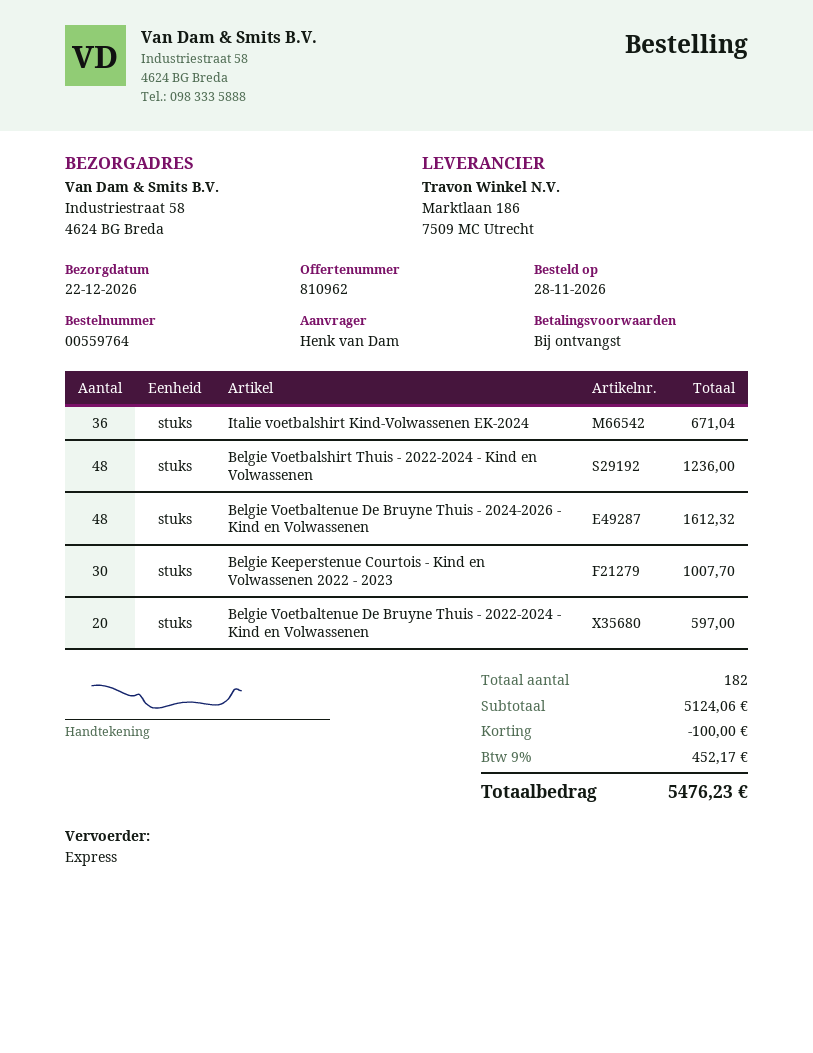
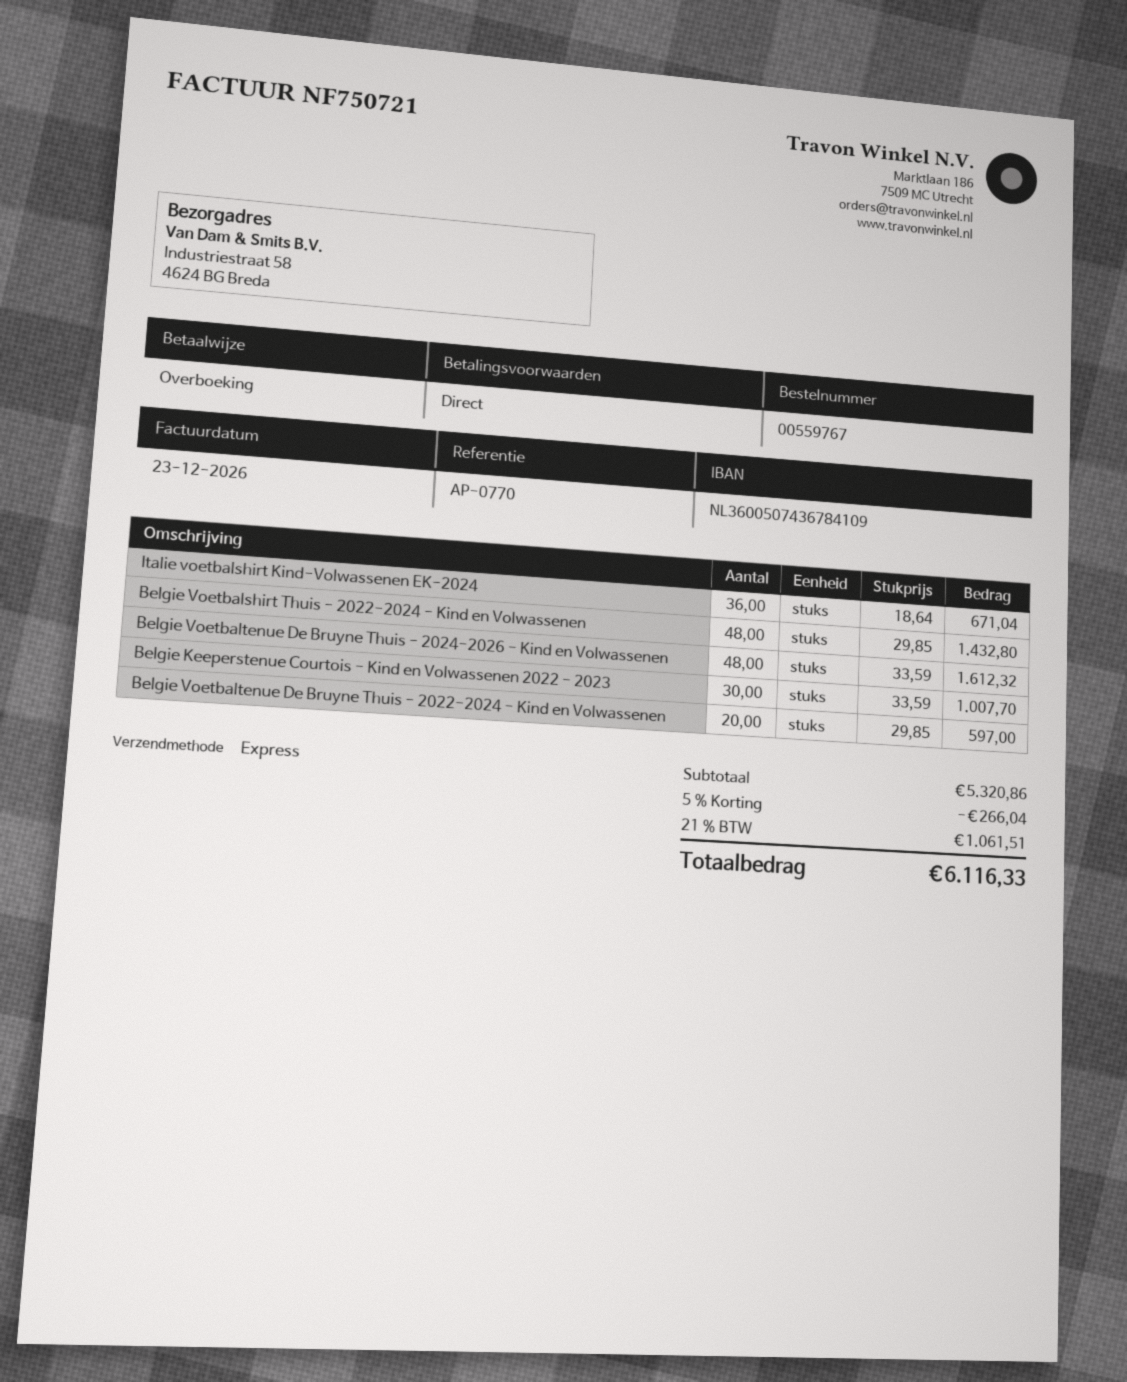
order number: 00559764 -> 00559767
Belgie Voetbalshirt Thuis - 2022-2024 - Kind en Volwassenen: 48 for 1236.00 -> 48 for 1432.80
subtotal: 5124.06 -> 5320.86
discount: 100.00 -> 266.04
tax: 9% = 452.17 -> 21% = 1061.51
total: 5476.23 -> 6116.33

